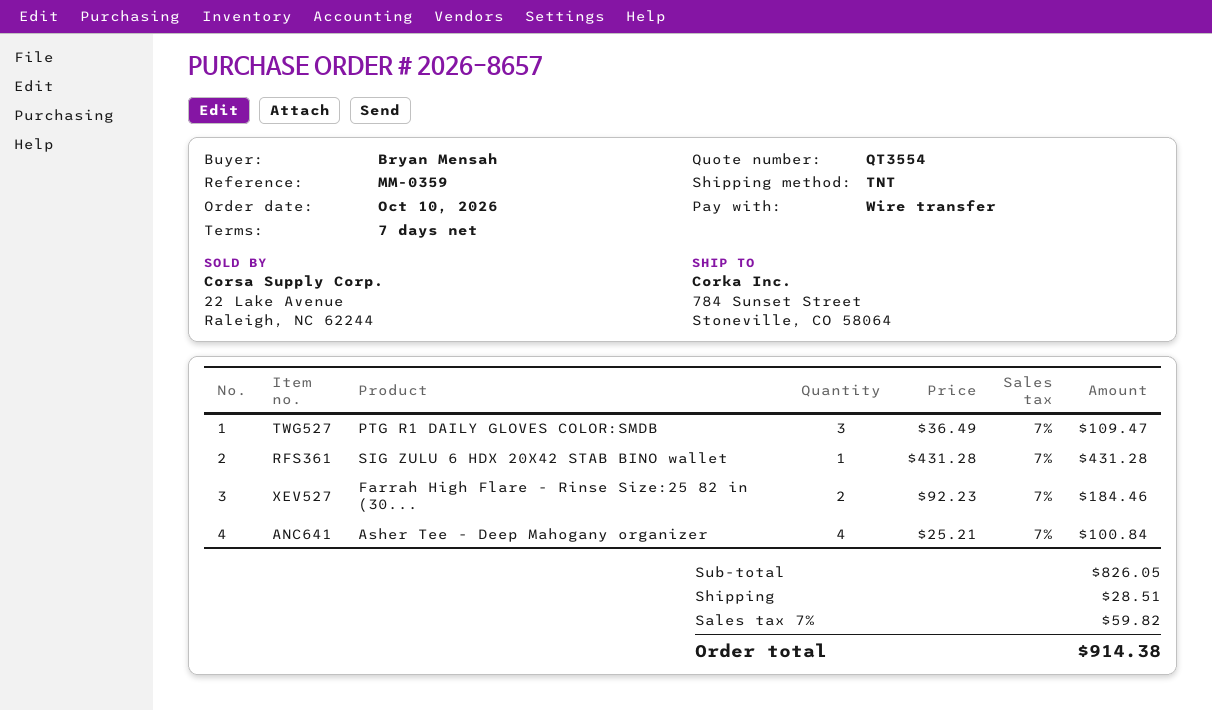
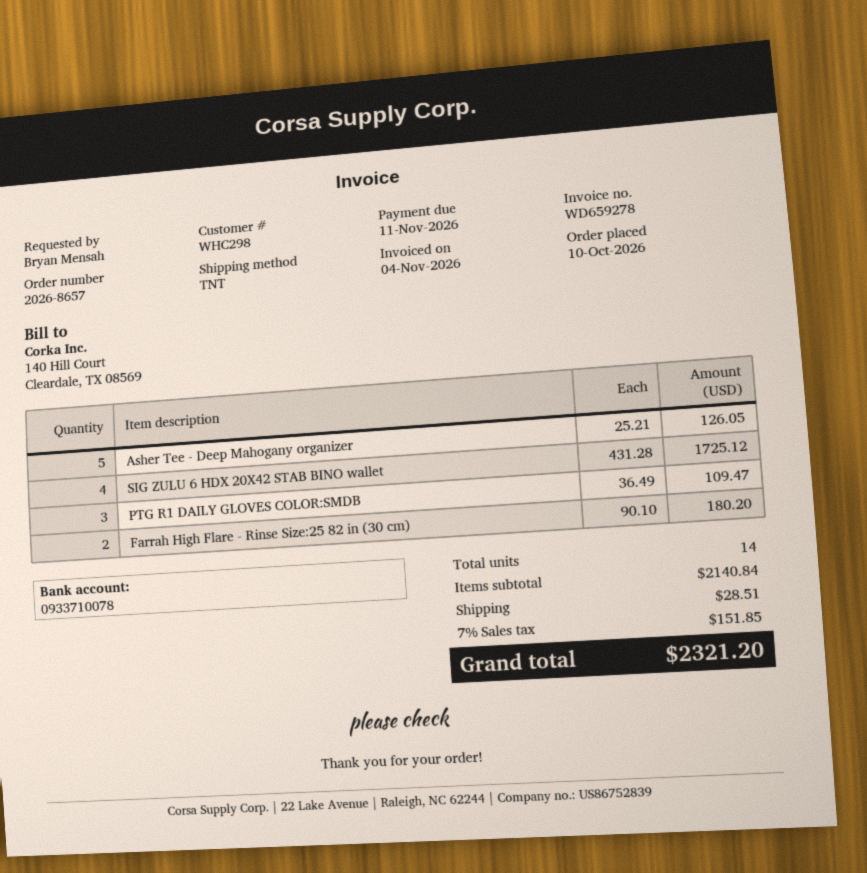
SIG ZULU 6 HDX 20X42 STAB BINO wallet: 1 x 431.28 = 431.28 -> 4 x 431.28 = 1725.12
Farrah High Flare - Rinse Size:25 82 in (30...: 2 x 92.23 = 184.46 -> 2 x 90.10 = 180.20
Asher Tee - Deep Mahogany organizer: 4 x 25.21 = 100.84 -> 5 x 25.21 = 126.05
subtotal: 826.05 -> 2140.84
tax: 7% = 59.82 -> 7% = 151.85
total: 914.38 -> 2321.20

